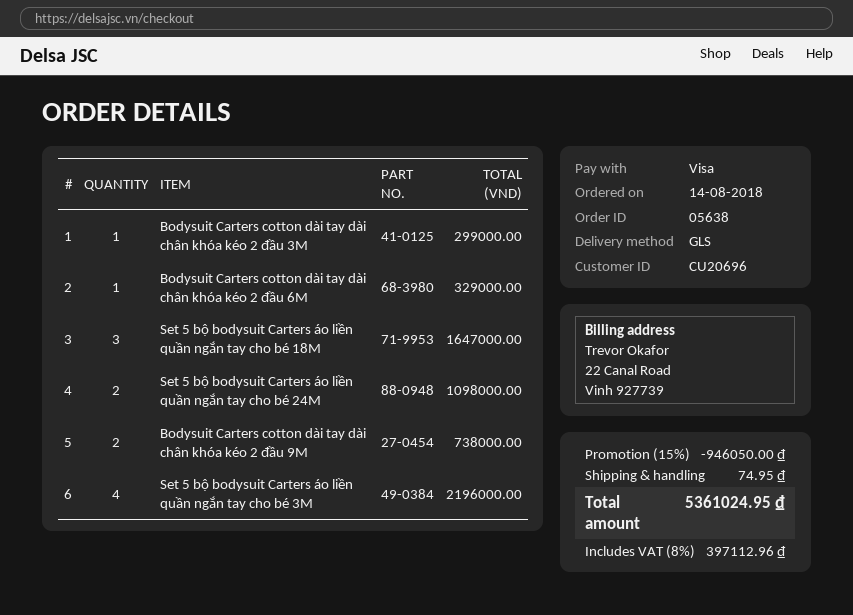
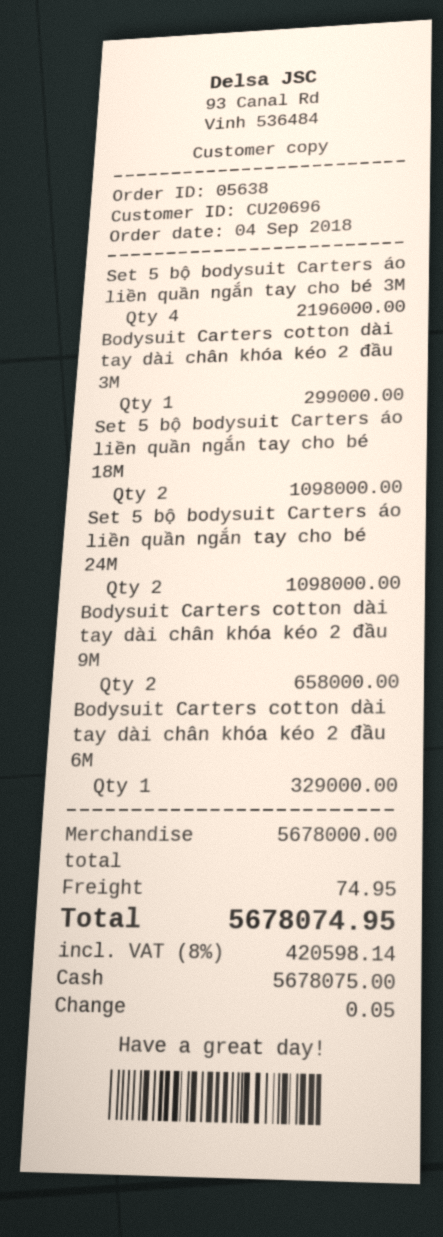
order date: 2018-08-14 -> 2018-09-04
payment method: Visa -> cash
Set 5 bộ bodysuit Carters áo liền quần ngắn tay cho bé 18M: 3 for 1647000.00 -> 2 for 1098000.00
Bodysuit Carters cotton dài tay dài chân khóa kéo 2 đầu 9M: 2 for 738000.00 -> 2 for 658000.00
discount: 15% = 946050.00 -> none
tax: 8% = 397112.96 -> 8% = 420598.14
total: 5361024.95 -> 5678074.95

